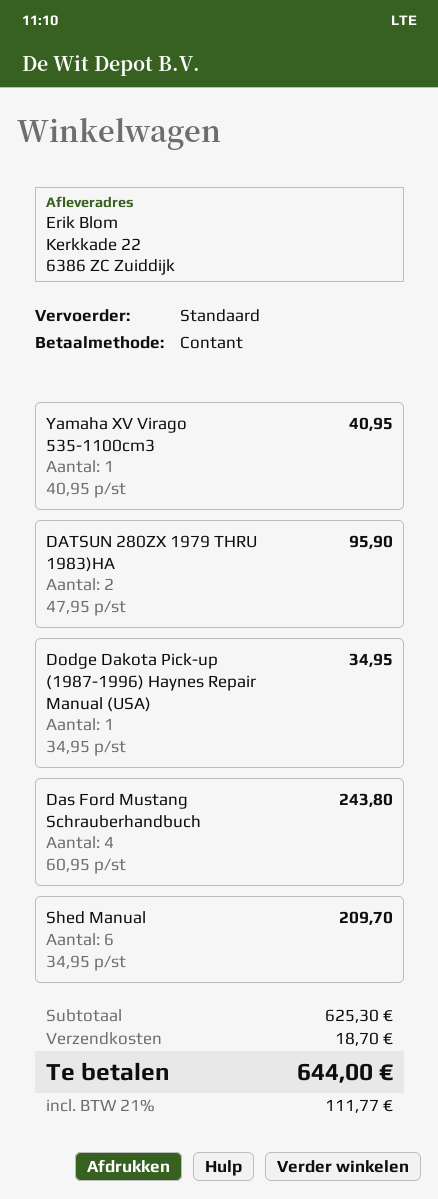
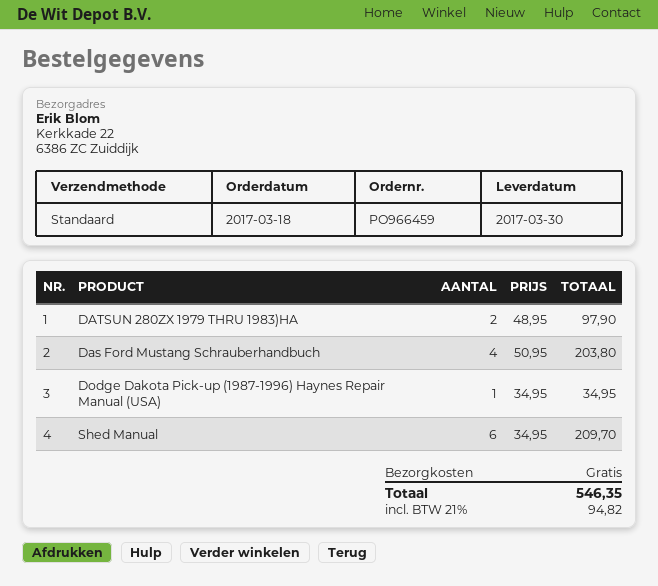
Yamaha XV Virago 535-1100cm3: 1 x 40.95 = 40.95 -> none
DATSUN 280ZX 1979 THRU 1983)HA: 2 x 47.95 = 95.90 -> 2 x 48.95 = 97.90
Das Ford Mustang Schrauberhandbuch: 4 x 60.95 = 243.80 -> 4 x 50.95 = 203.80
shipping: 18.70 -> 0.00
tax: 21% = 111.77 -> 21% = 94.82
total: 644.00 -> 546.35

